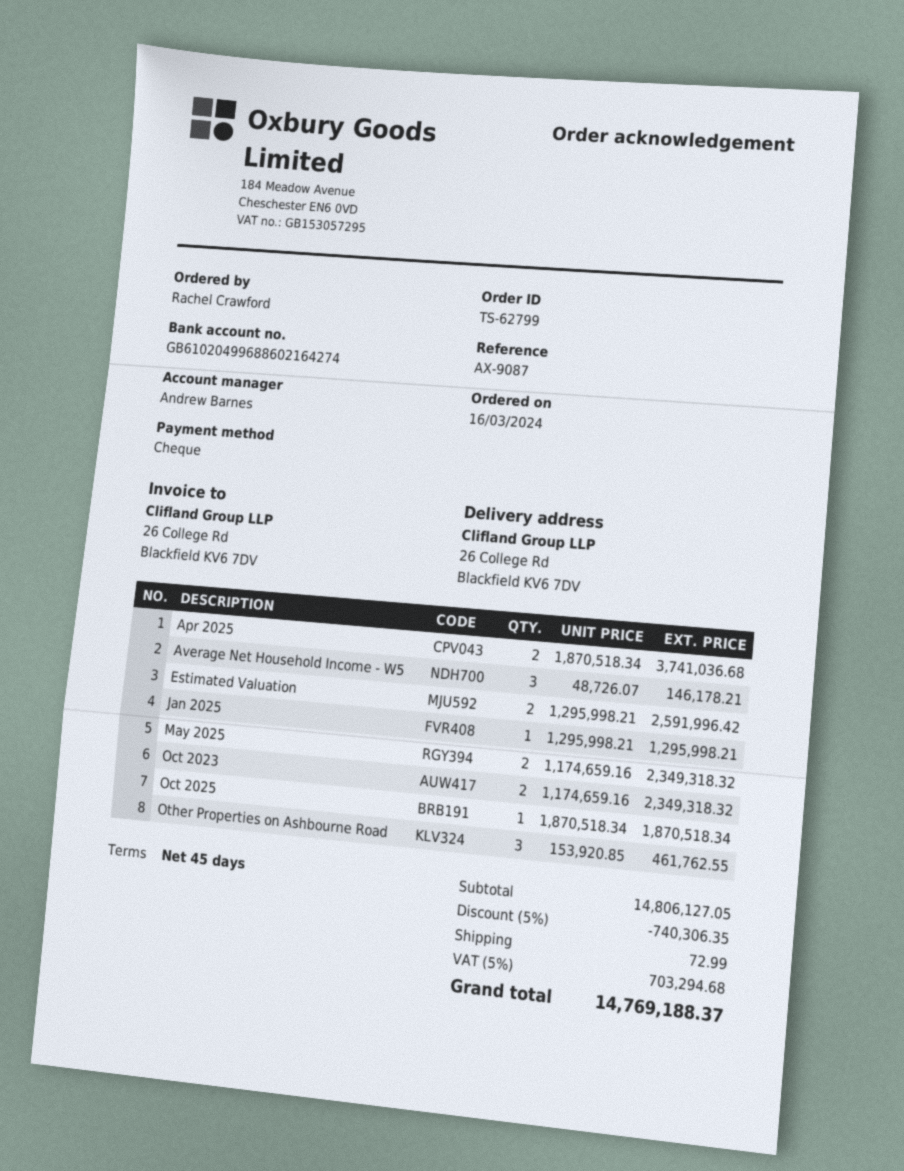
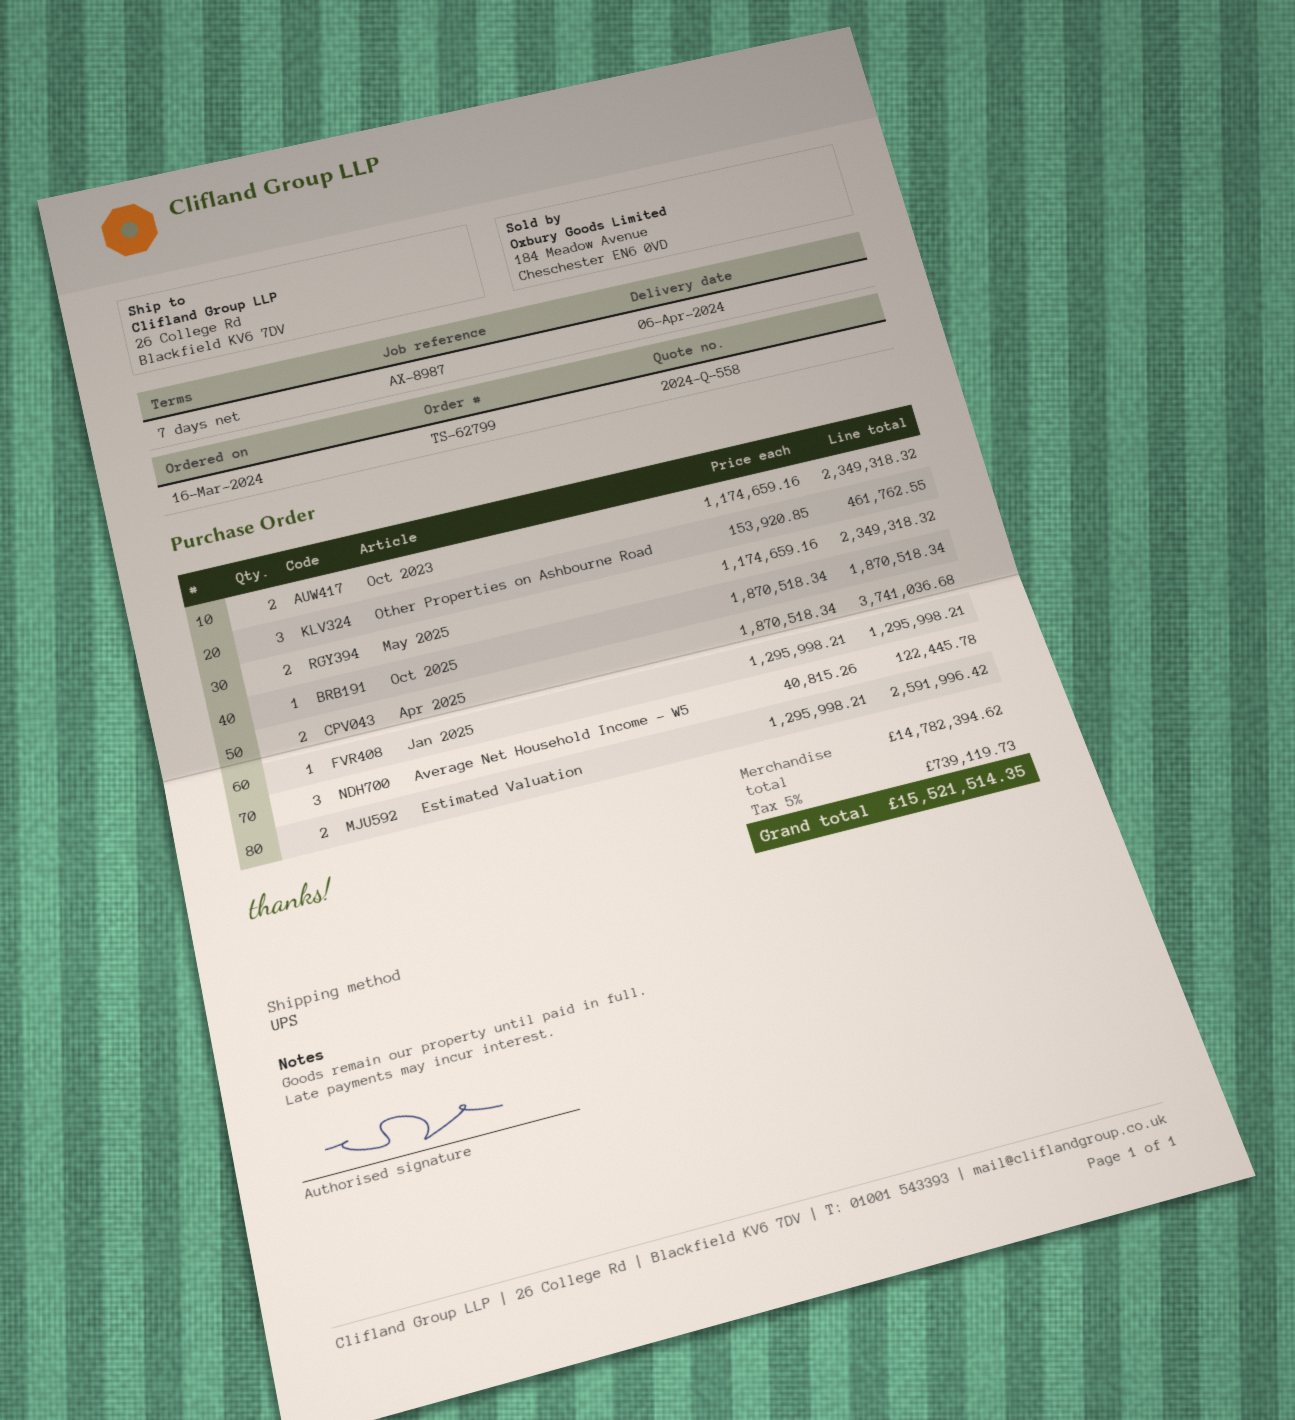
payment terms: 45 days -> 7 days
reference: AX-9087 -> AX-8987
Average Net Household Income - W5: 3 x 48726.07 = 146178.21 -> 3 x 40815.26 = 122445.78
subtotal: 14806127.05 -> 14782394.62
discount: 5% = 740306.35 -> none
shipping: 72.99 -> none
tax: 5% = 703294.68 -> 5% = 739119.73
total: 14769188.37 -> 15521514.35

